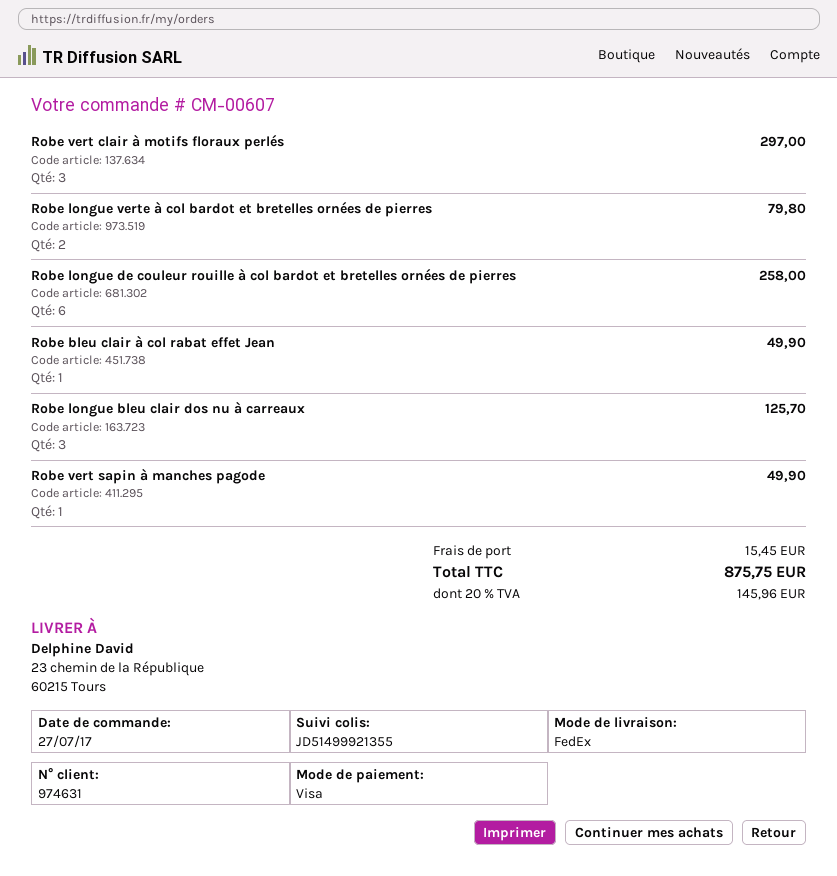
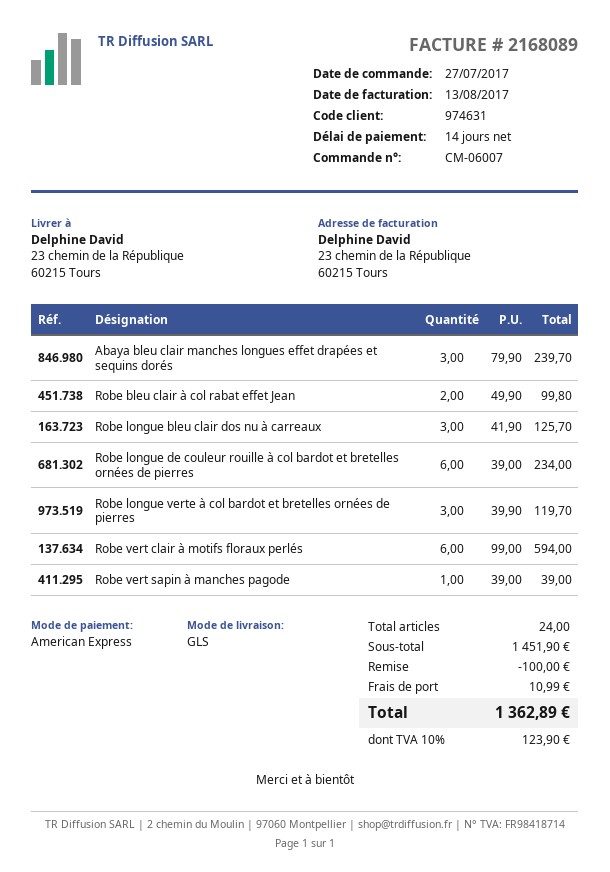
order number: CM-00607 -> CM-06007
payment method: Visa -> American Express
shipping method: FedEx -> GLS
Robe vert clair à motifs floraux perlés: 3 for 297.00 -> 6 for 594.00
Robe longue verte à col bardot et bretelles ornées de pierres: 2 for 79.80 -> 3 for 119.70
Robe longue de couleur rouille à col bardot et bretelles ornées de pierres: 6 for 258.00 -> 6 for 234.00
Robe bleu clair à col rabat effet Jean: 1 for 49.90 -> 2 for 99.80
Robe vert sapin à manches pagode: 1 for 49.90 -> 1 for 39.00
Abaya bleu clair manches longues effet drapées et sequins dorés: none -> 3 for 239.70
discount: none -> 100.00
shipping: 15.45 -> 10.99
tax: 20% = 145.96 -> 10% = 123.90
total: 875.75 -> 1362.89

